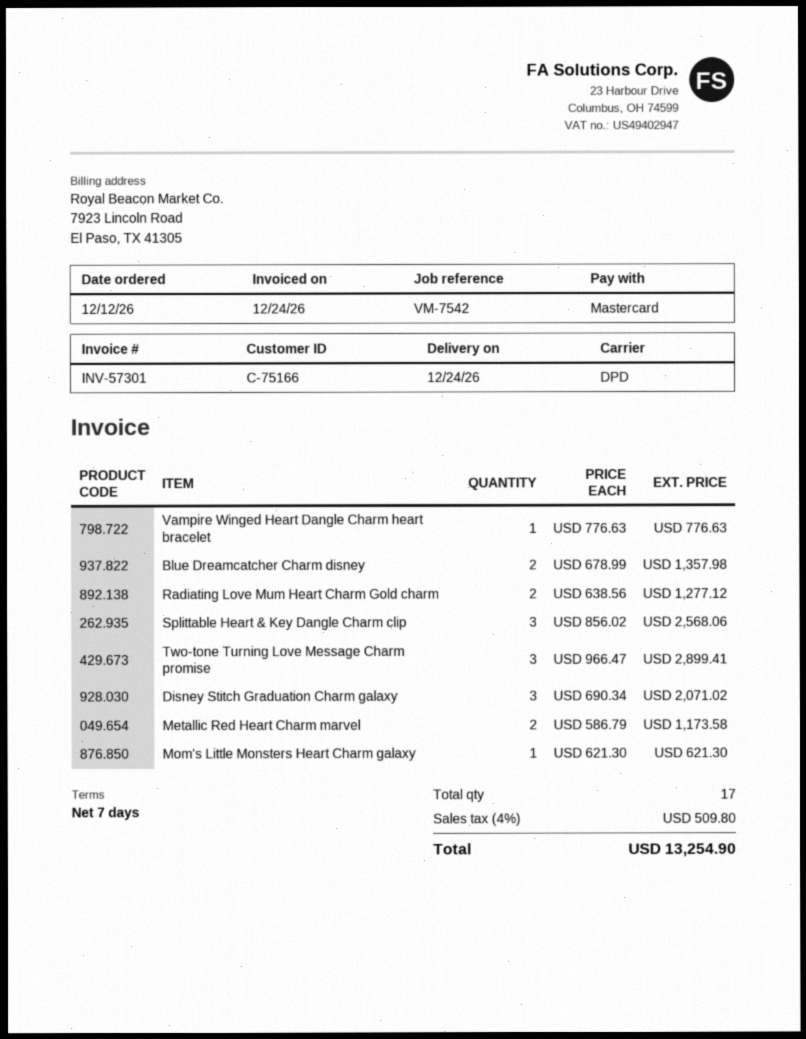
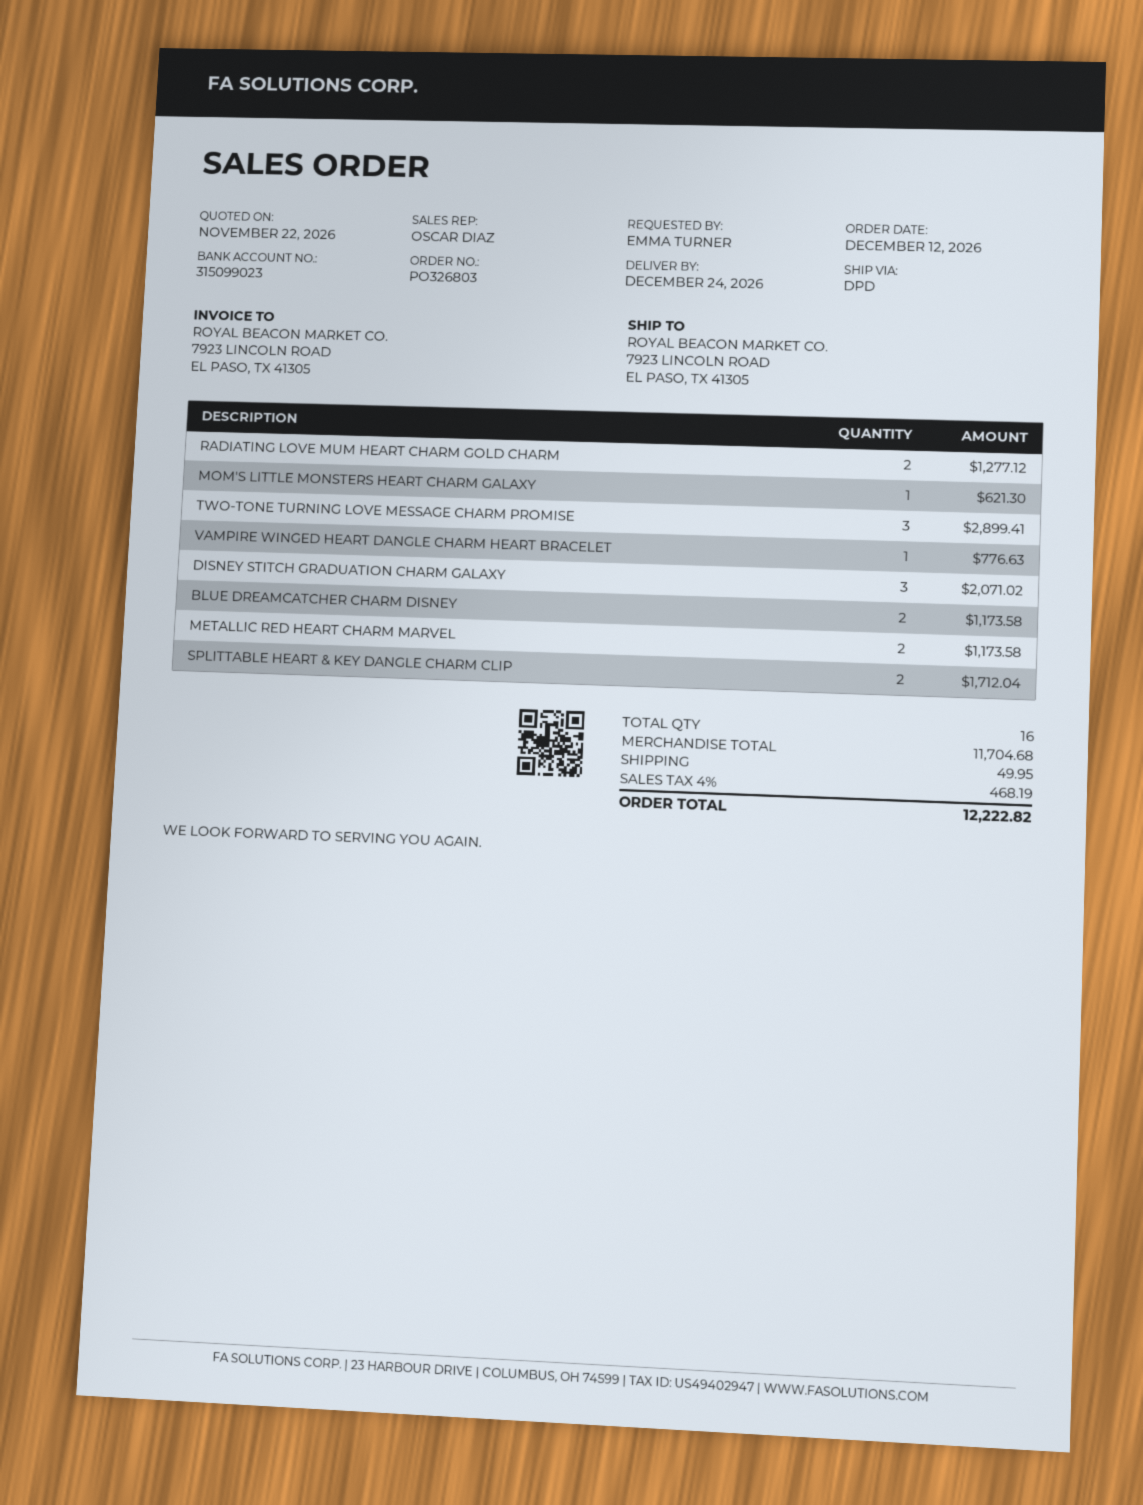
Blue Dreamcatcher Charm disney: 2 for 1357.98 -> 2 for 1173.58
Splittable Heart & Key Dangle Charm clip: 3 for 2568.06 -> 2 for 1712.04
total quantity: 17 -> 16
shipping: none -> 49.95
tax: 4% = 509.80 -> 4% = 468.19
total: 13254.90 -> 12222.82

